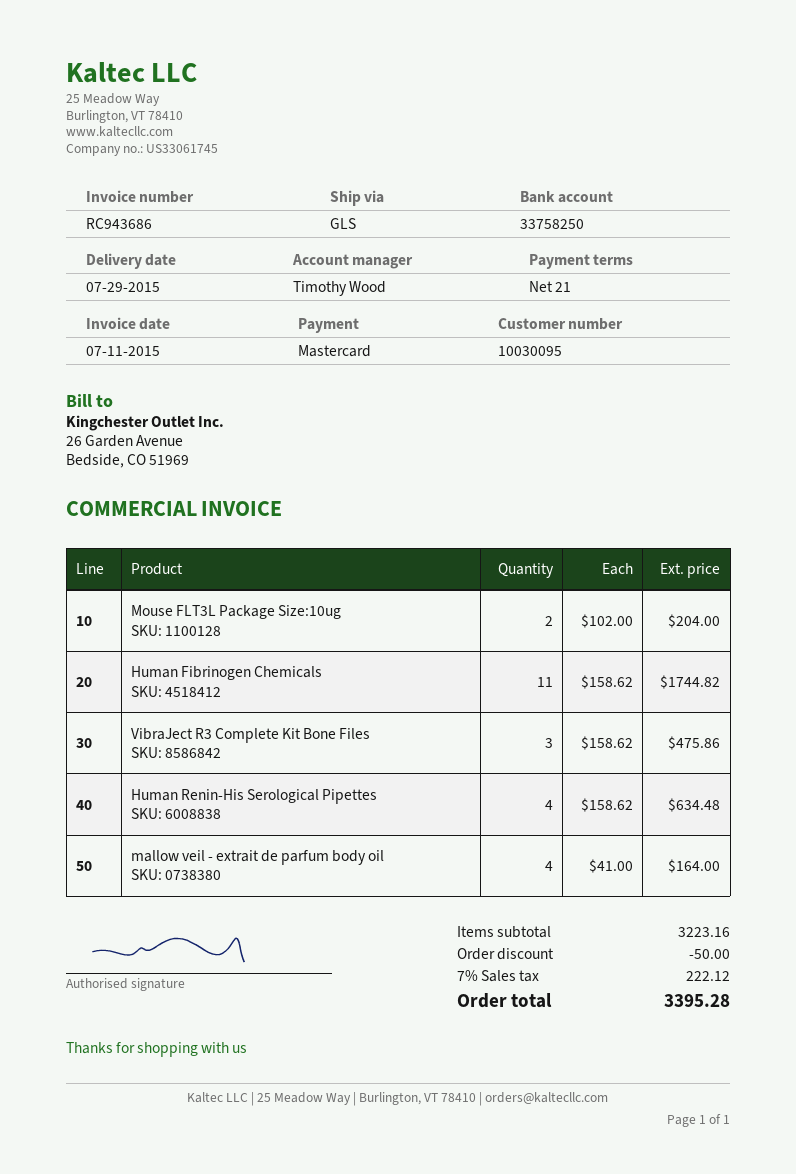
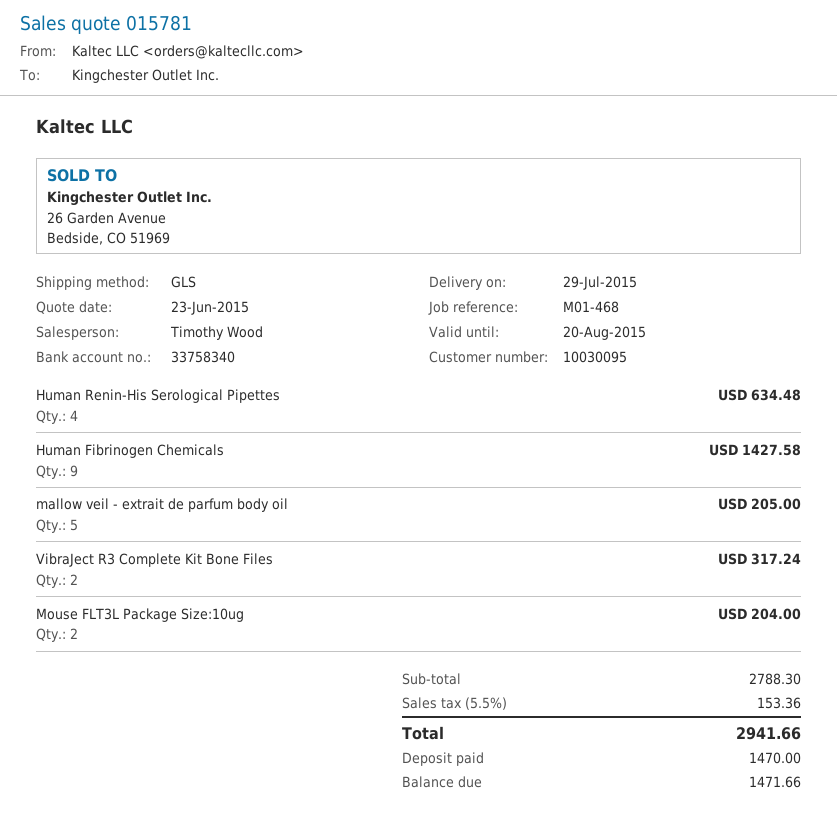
bank account: 33758250 -> 33758340
Human Fibrinogen Chemicals: 11 for 1744.82 -> 9 for 1427.58
VibraJect R3 Complete Kit Bone Files: 3 for 475.86 -> 2 for 317.24
mallow veil - extrait de parfum body oil: 4 for 164.00 -> 5 for 205.00
subtotal: 3223.16 -> 2788.30
discount: 50.00 -> none
tax: 7% = 222.12 -> 5.5% = 153.36
total: 3395.28 -> 2941.66

